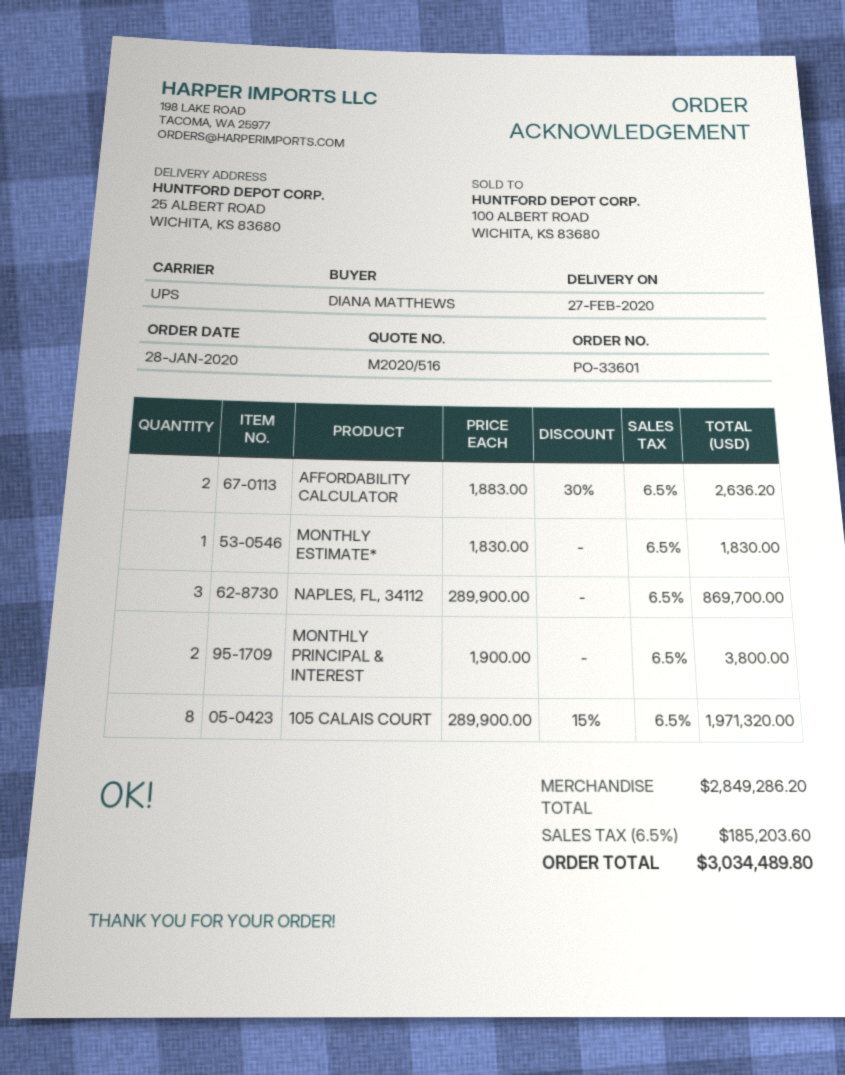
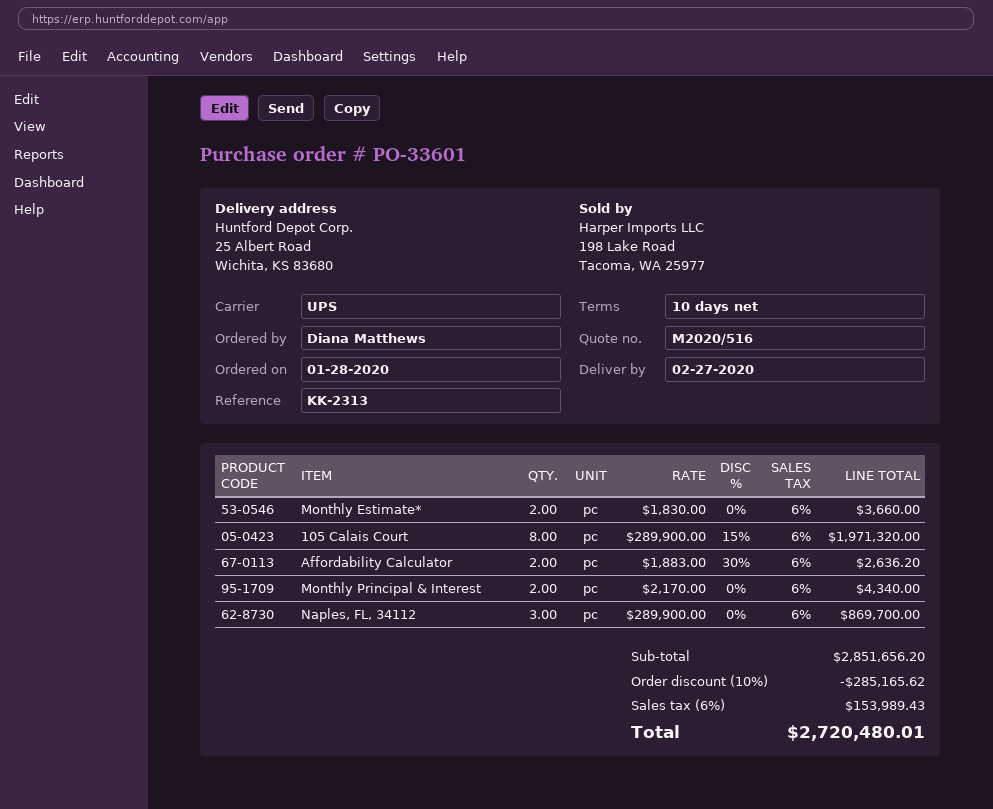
MONTHLY ESTIMATE*: 1 x 1830.00 = 1830.00 -> 2 x 1830.00 = 3660.00
MONTHLY PRINCIPAL & INTEREST: 2 x 1900.00 = 3800.00 -> 2 x 2170.00 = 4340.00
subtotal: 2849286.20 -> 2851656.20
discount: none -> 10% = 285165.62
tax: 6.5% = 185203.60 -> 6% = 153989.43
total: 3034489.80 -> 2720480.01

